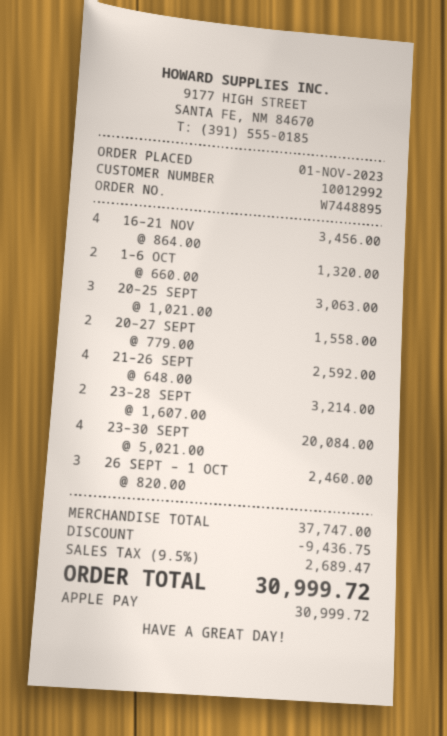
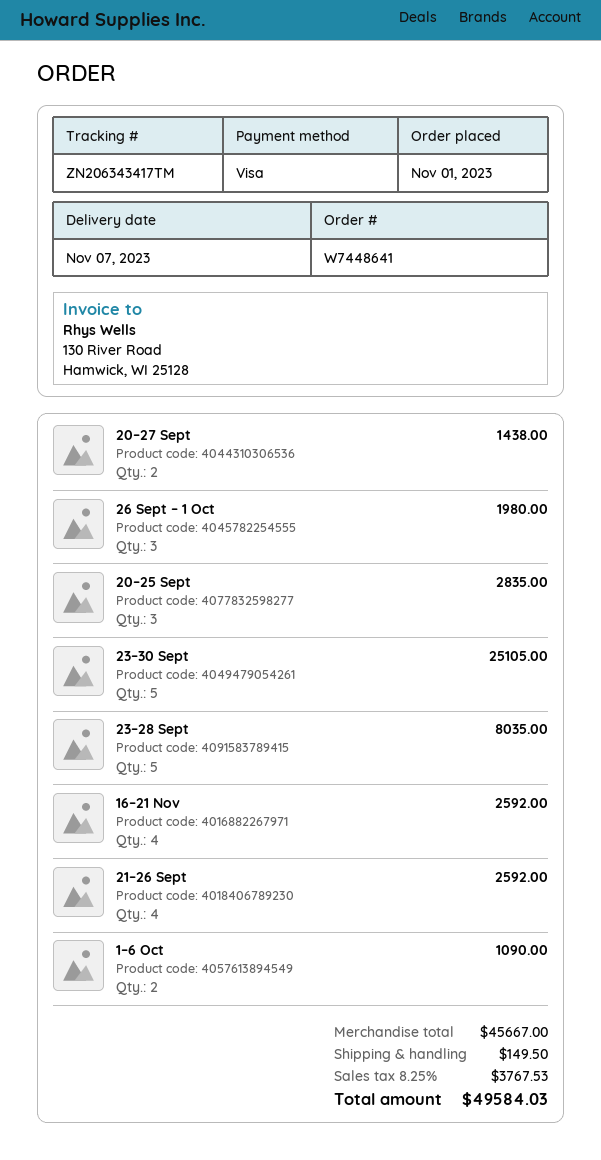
order number: W7448895 -> W7448641
payment method: Apple Pay -> Visa
16–21 NOV: 4 for 3456.00 -> 4 for 2592.00
1–6 OCT: 2 for 1320.00 -> 2 for 1090.00
20–25 SEPT: 3 for 3063.00 -> 3 for 2835.00
20–27 SEPT: 2 for 1558.00 -> 2 for 1438.00
23–28 SEPT: 2 for 3214.00 -> 5 for 8035.00
23–30 SEPT: 4 for 20084.00 -> 5 for 25105.00
26 SEPT – 1 OCT: 3 for 2460.00 -> 3 for 1980.00
subtotal: 37747.00 -> 45667.00
discount: 9436.75 -> none
shipping: none -> 149.50
tax: 9.5% = 2689.47 -> 8.25% = 3767.53
total: 30999.72 -> 49584.03

